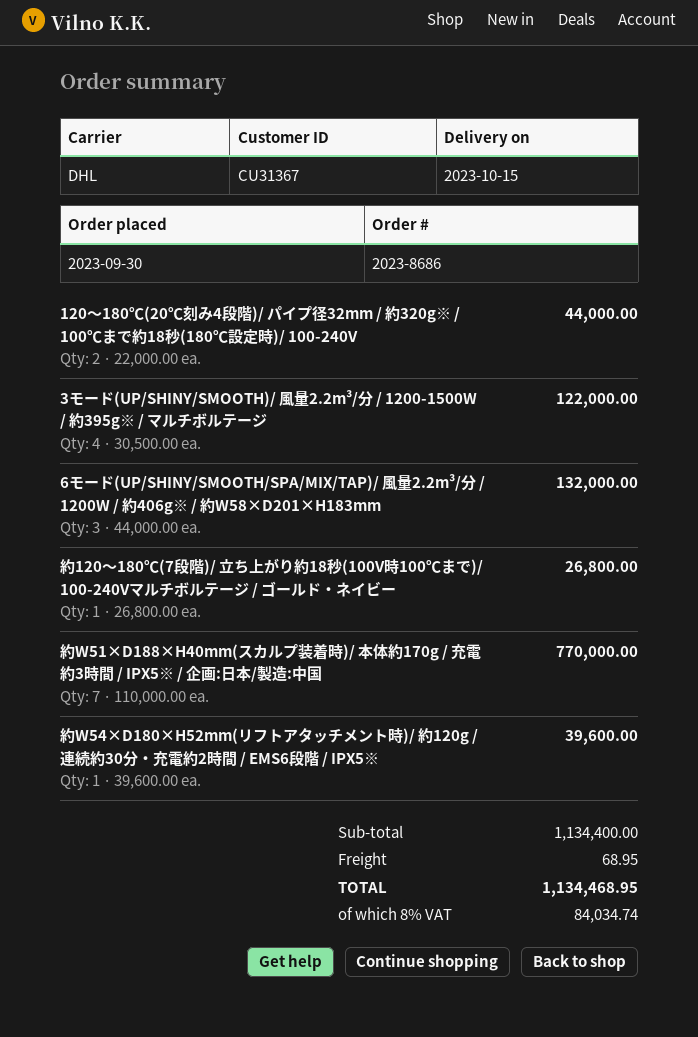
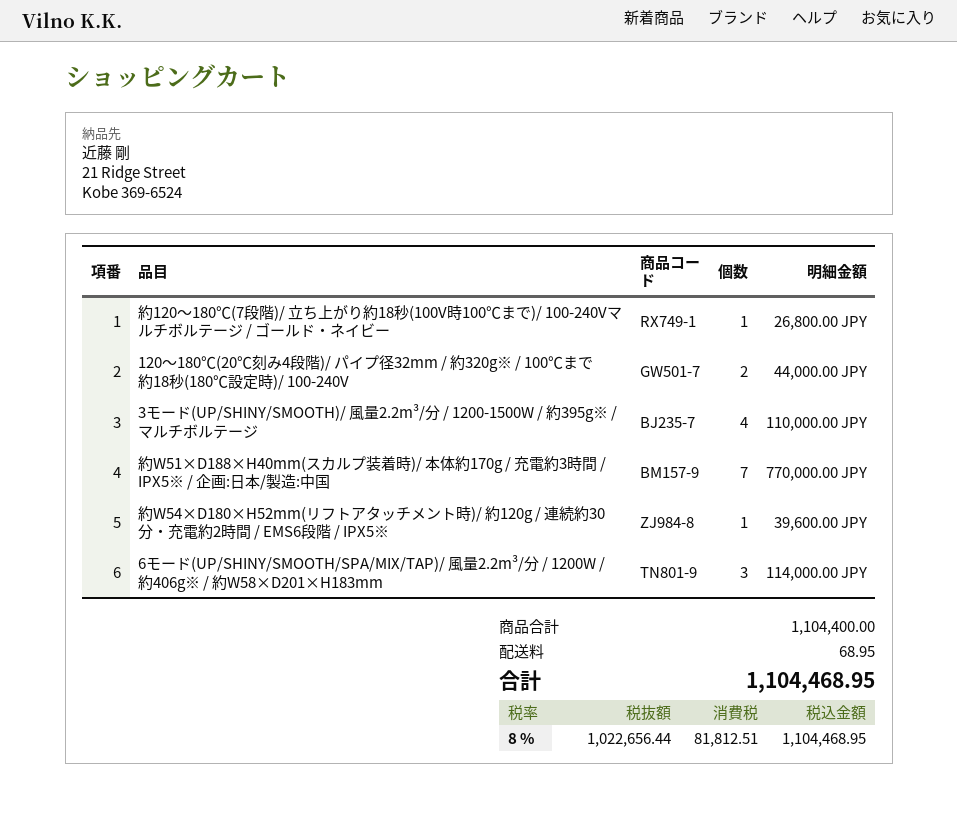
3モード(UP/SHINY/SMOOTH)/ 風量2.2m³/分 / 1200-1500W / 約395g※ / マルチボルテージ: 4 for 122000.00 -> 4 for 110000.00
6モード(UP/SHINY/SMOOTH/SPA/MIX/TAP)/ 風量2.2m³/分 / 1200W / 約406g※ / 約W58×D201×H183mm: 3 for 132000.00 -> 3 for 114000.00
subtotal: 1134400.00 -> 1104400.00
tax: 8% = 84034.74 -> 8% = 81812.51
total: 1134468.95 -> 1104468.95

